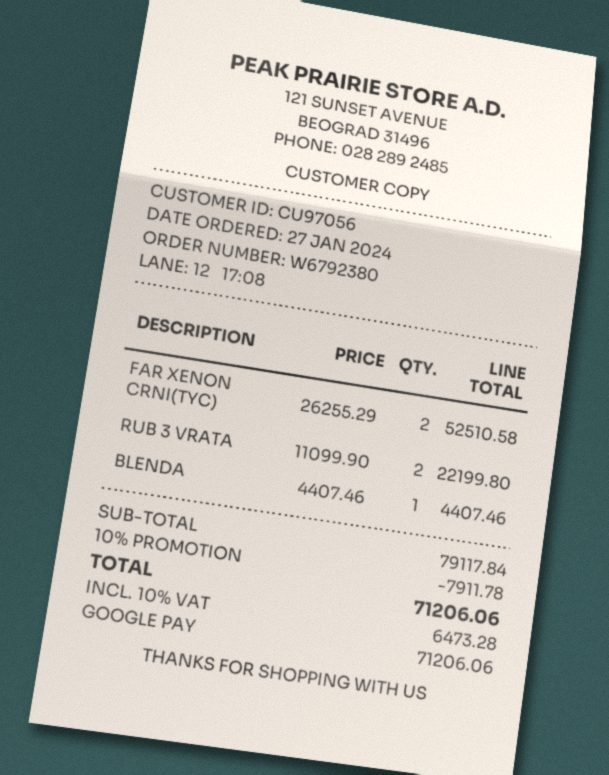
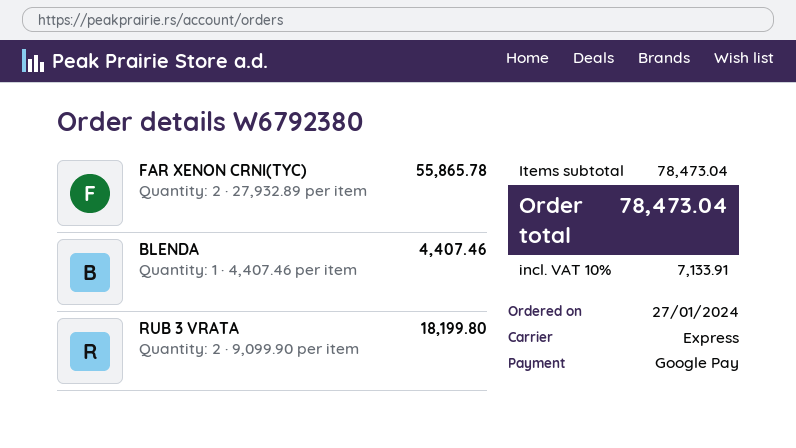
FAR XENON CRNI(TYC): 2 x 26255.29 = 52510.58 -> 2 x 27932.89 = 55865.78
RUB 3 VRATA: 2 x 11099.90 = 22199.80 -> 2 x 9099.90 = 18199.80
subtotal: 79117.84 -> 78473.04
discount: 10% = 7911.78 -> none
tax: 10% = 6473.28 -> 10% = 7133.91
total: 71206.06 -> 78473.04

